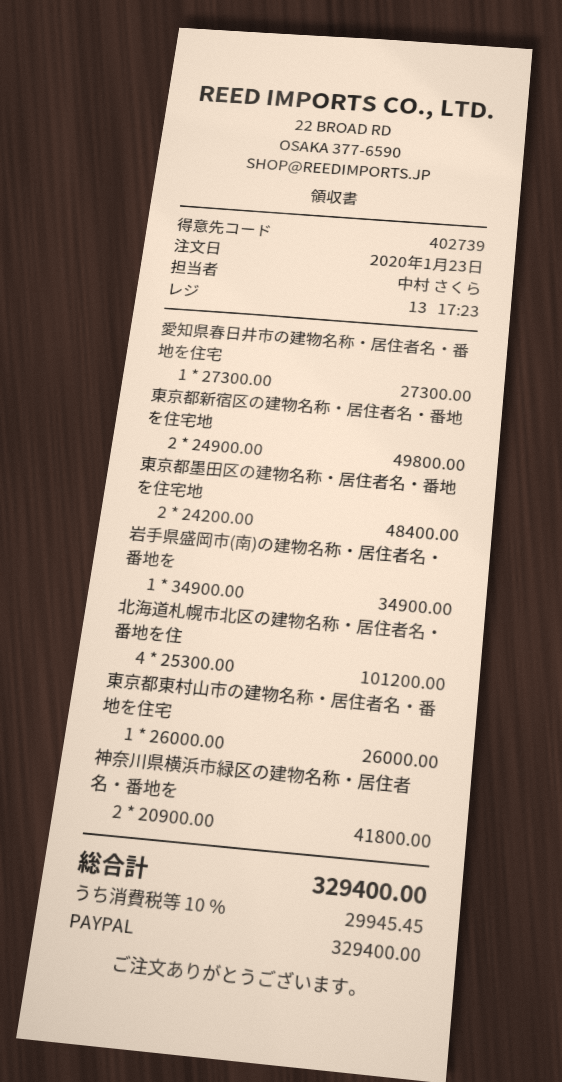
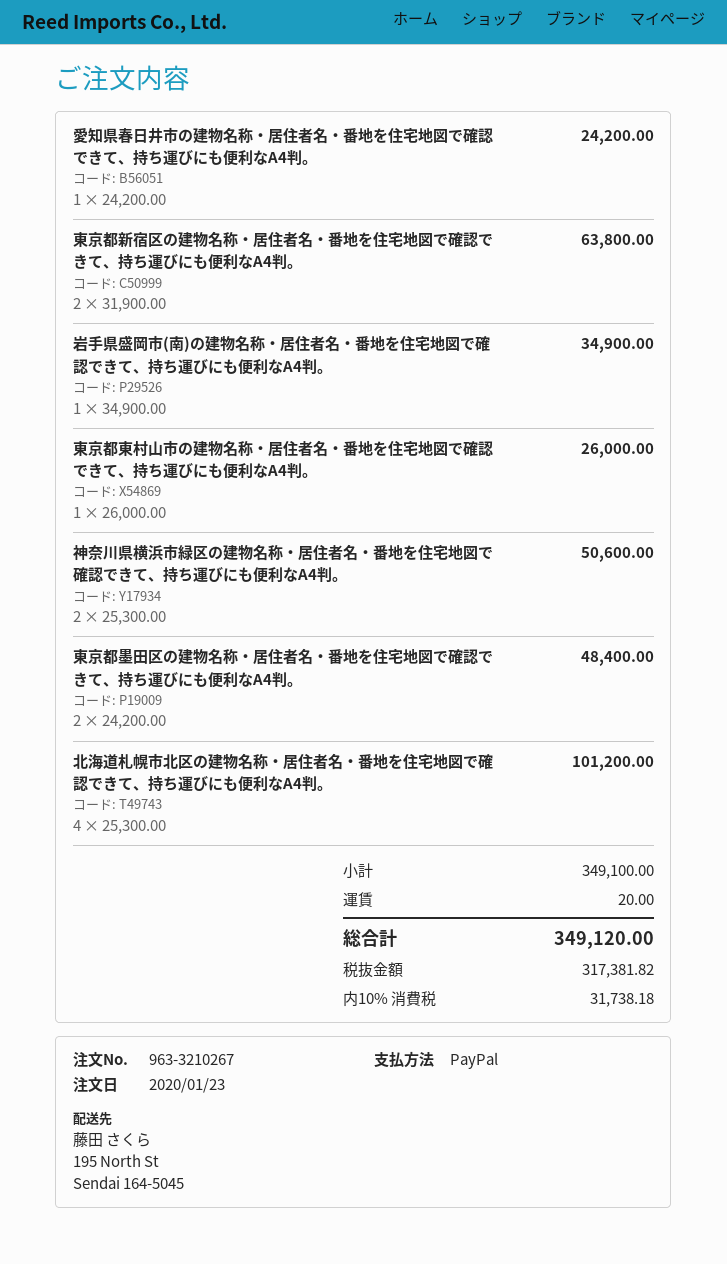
愛知県春日井市の建物名称・居住者名・番地を住宅: 1 x 27300.00 = 27300.00 -> 1 x 24200.00 = 24200.00
東京都新宿区の建物名称・居住者名・番地を住宅地: 2 x 24900.00 = 49800.00 -> 2 x 31900.00 = 63800.00
神奈川県横浜市緑区の建物名称・居住者名・番地を: 2 x 20900.00 = 41800.00 -> 2 x 25300.00 = 50600.00
shipping: none -> 20.00
tax: 10% = 29945.45 -> 10% = 31738.18
total: 329400.00 -> 349120.00

